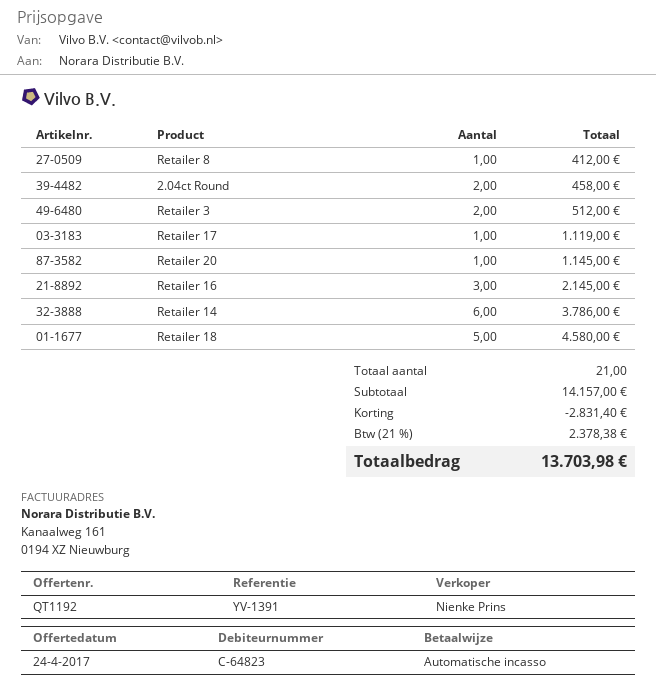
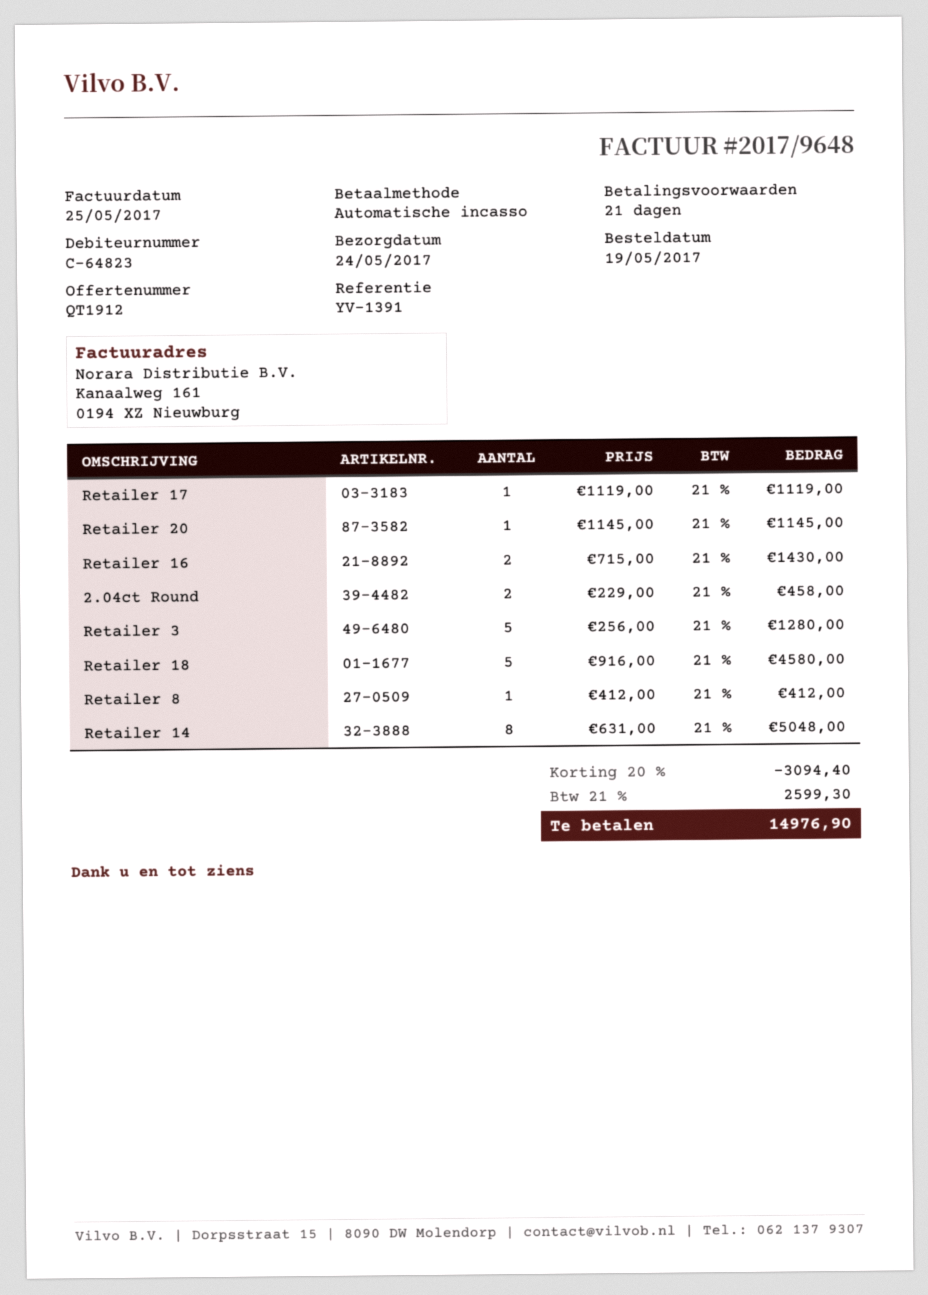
quote number: QT1192 -> QT1912
Retailer 3: 2 for 512.00 -> 5 for 1280.00
Retailer 16: 3 for 2145.00 -> 2 for 1430.00
Retailer 14: 6 for 3786.00 -> 8 for 5048.00
discount: 2831.40 -> 3094.40
tax: 21% = 2378.38 -> 21% = 2599.30
total: 13703.98 -> 14976.90

